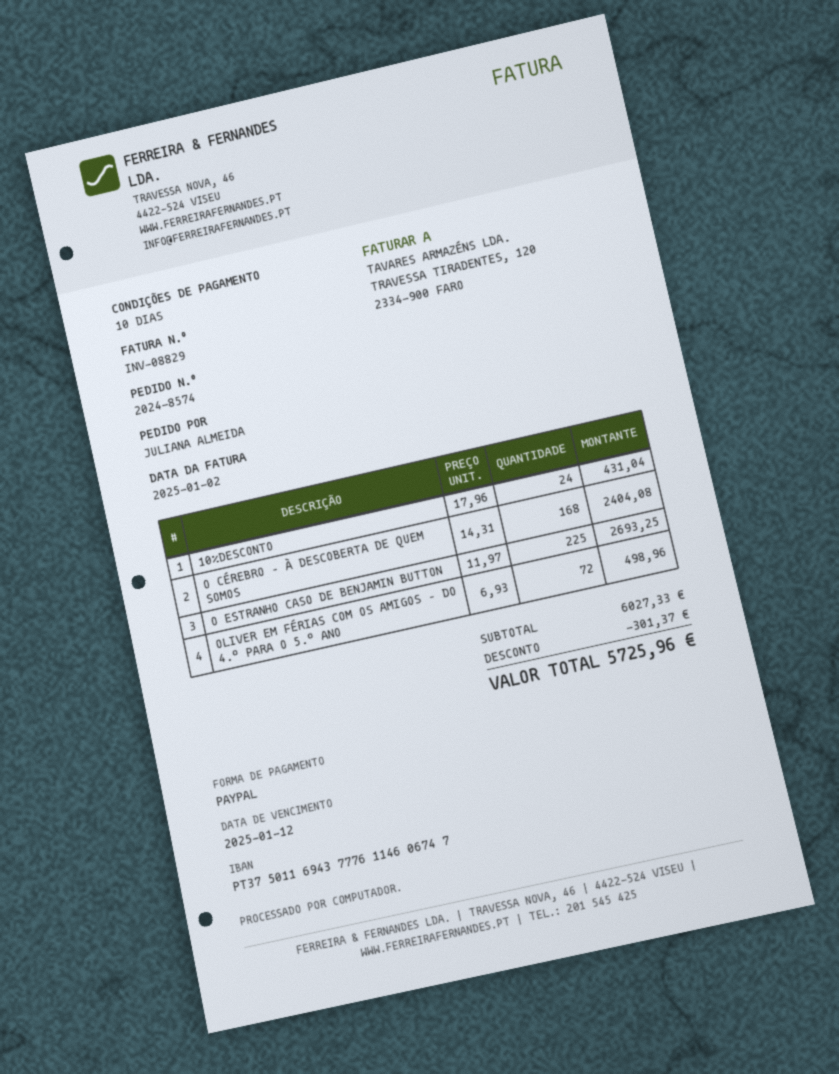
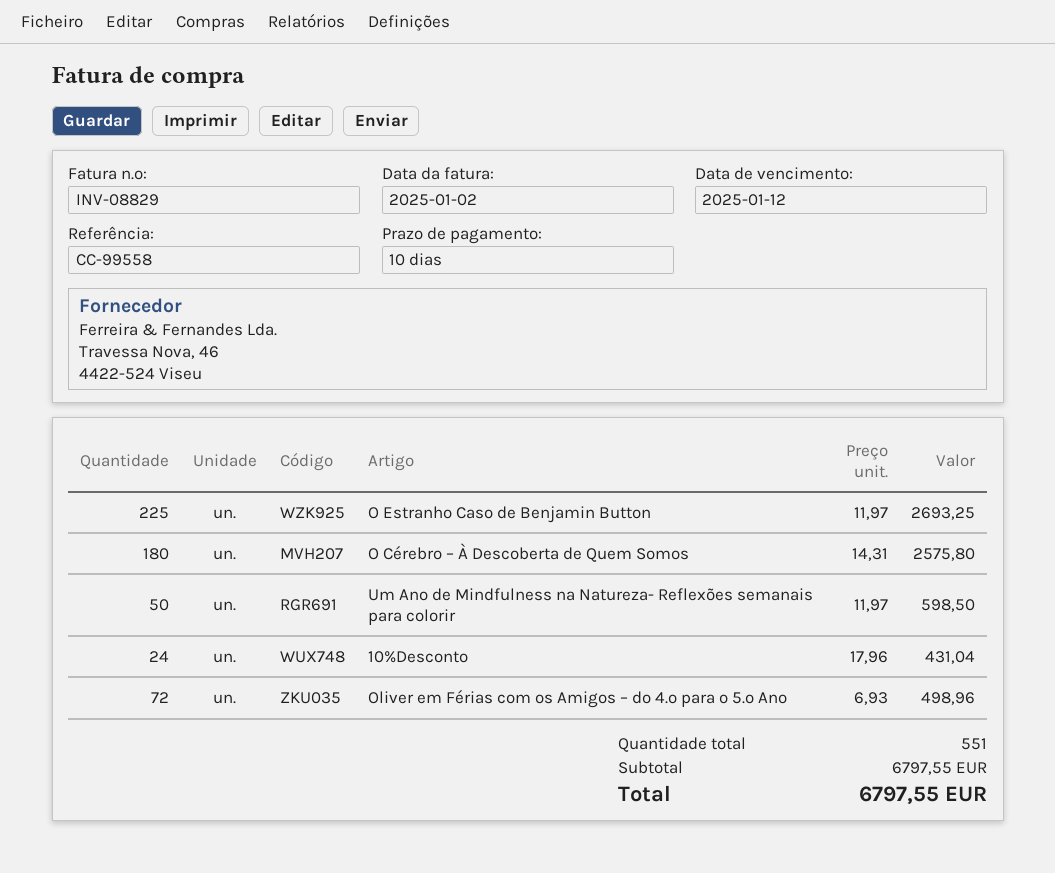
O CÉREBRO – À DESCOBERTA DE QUEM SOMOS: 168 x 14.31 = 2404.08 -> 180 x 14.31 = 2575.80
Um Ano de Mindfulness na Natureza- Reflexões semanais para colorir: none -> 50 x 11.97 = 598.50
subtotal: 6027.33 -> 6797.55
discount: 301.37 -> none
total: 5725.96 -> 6797.55

